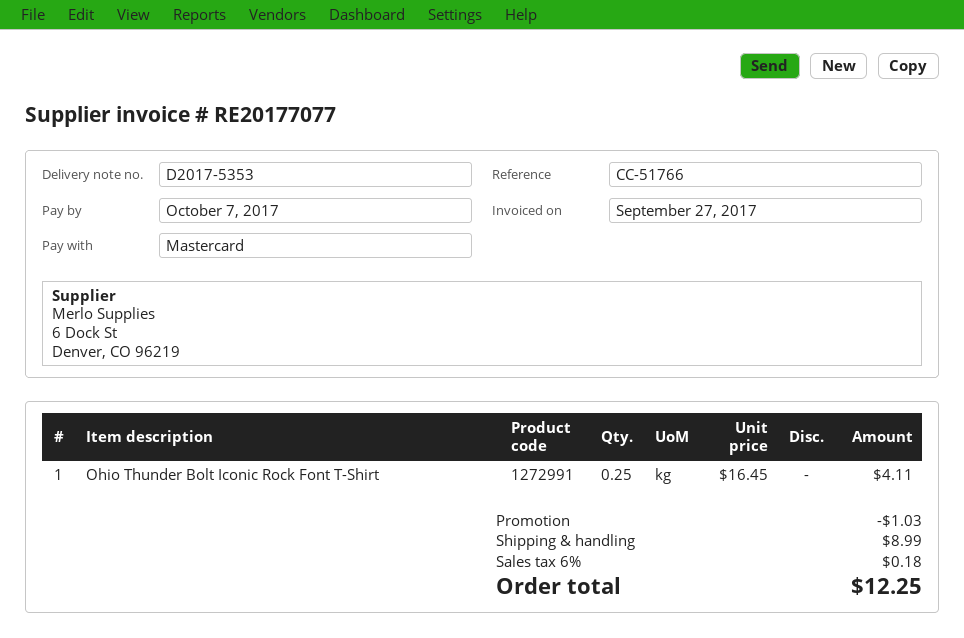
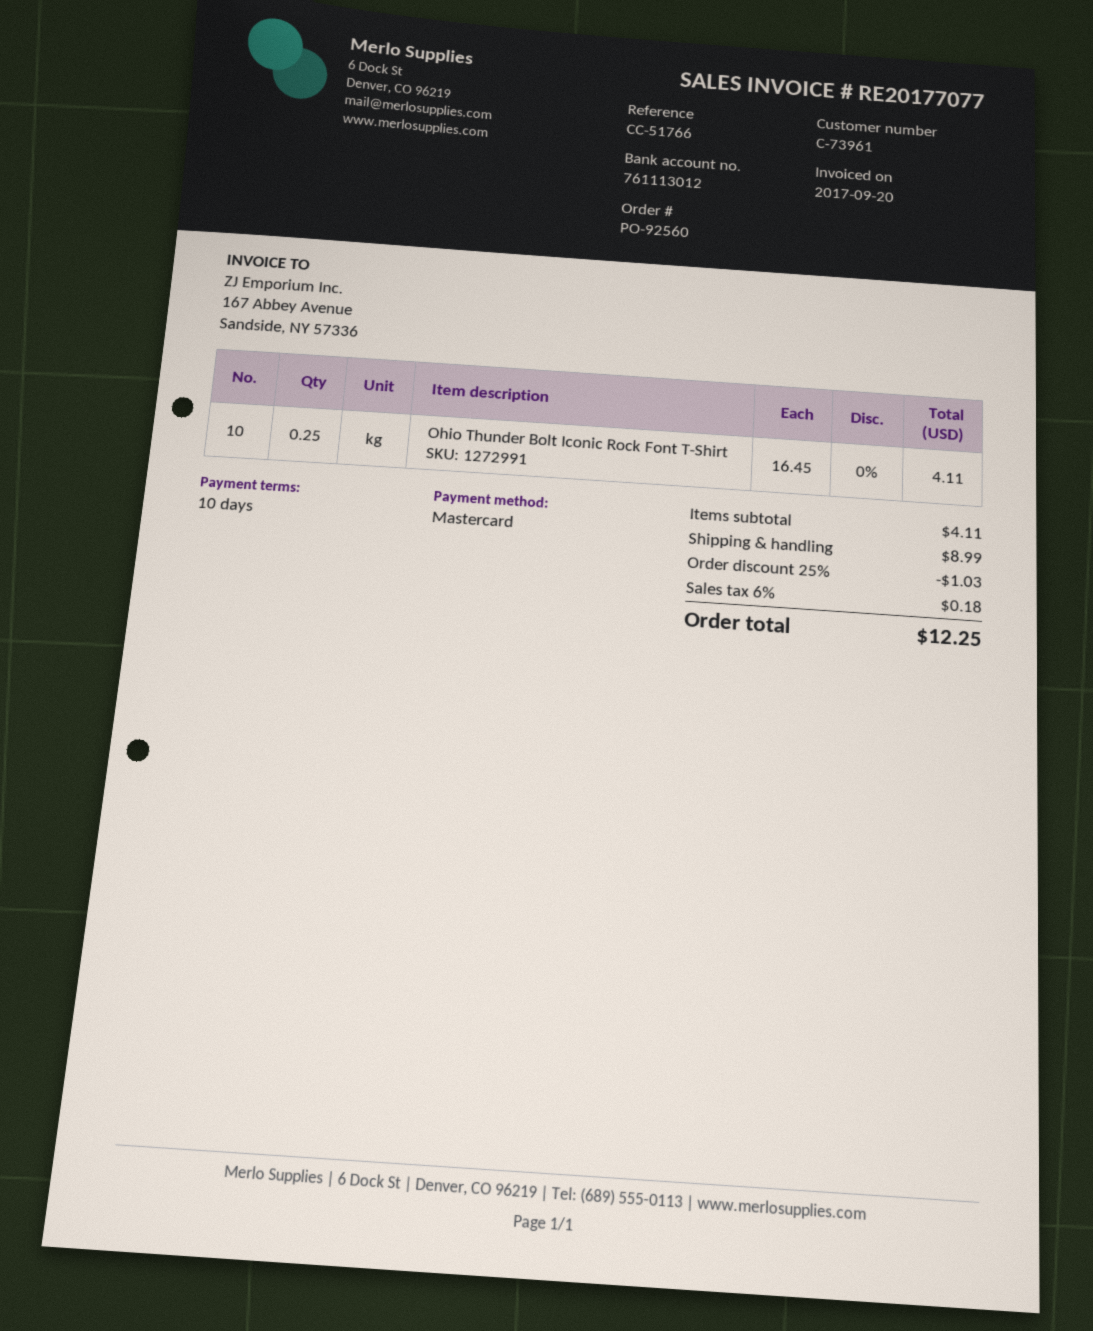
invoice date: 2017-09-27 -> 2017-09-20

